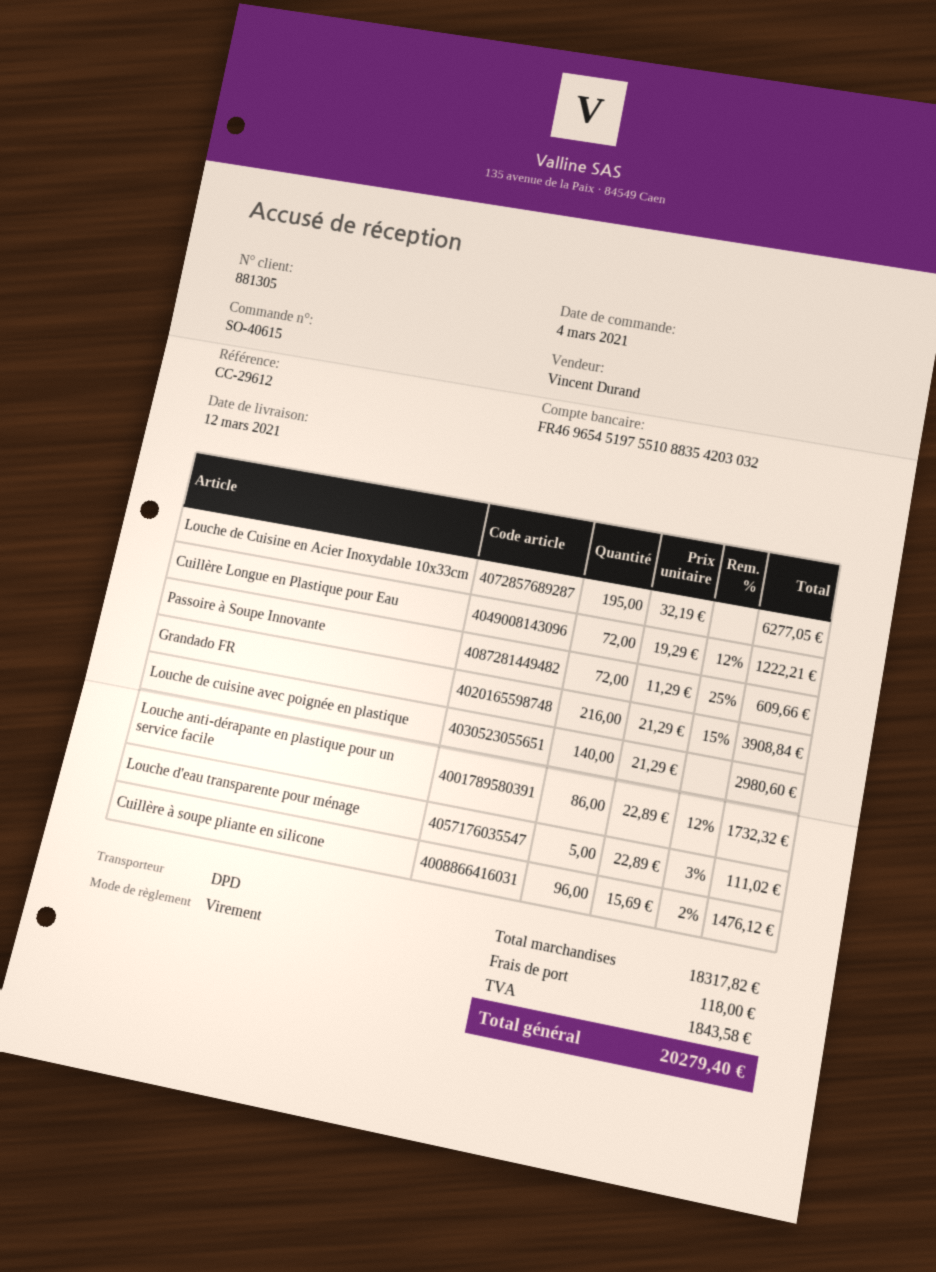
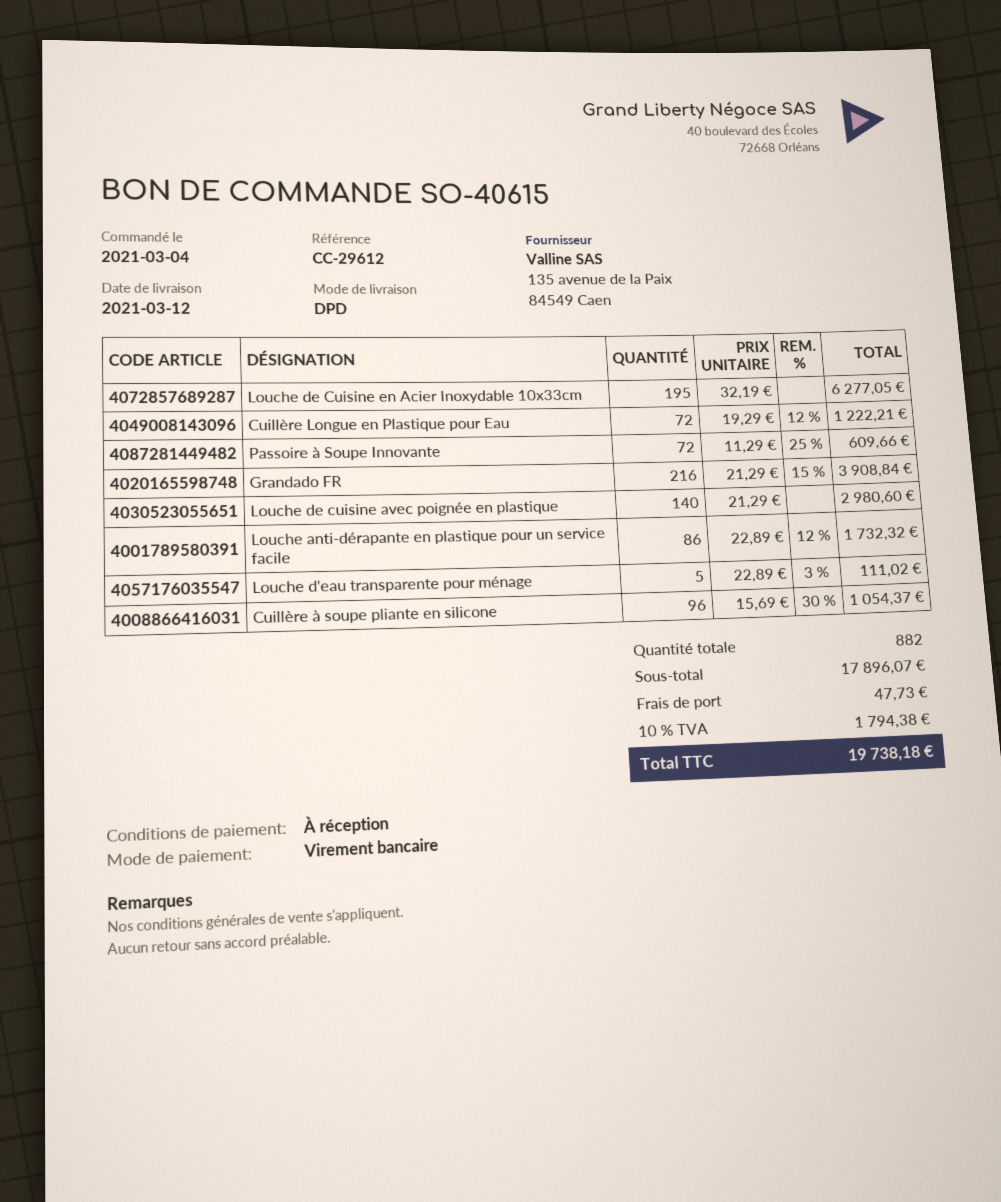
Cuillère à soupe pliante en silicone: 96 x 15.69 - 2% = 1476.12 -> 96 x 15.69 - 30% = 1054.37
subtotal: 18317.82 -> 17896.07
shipping: 118.00 -> 47.73
tax: 1843.58 -> 1794.38
total: 20279.40 -> 19738.18

